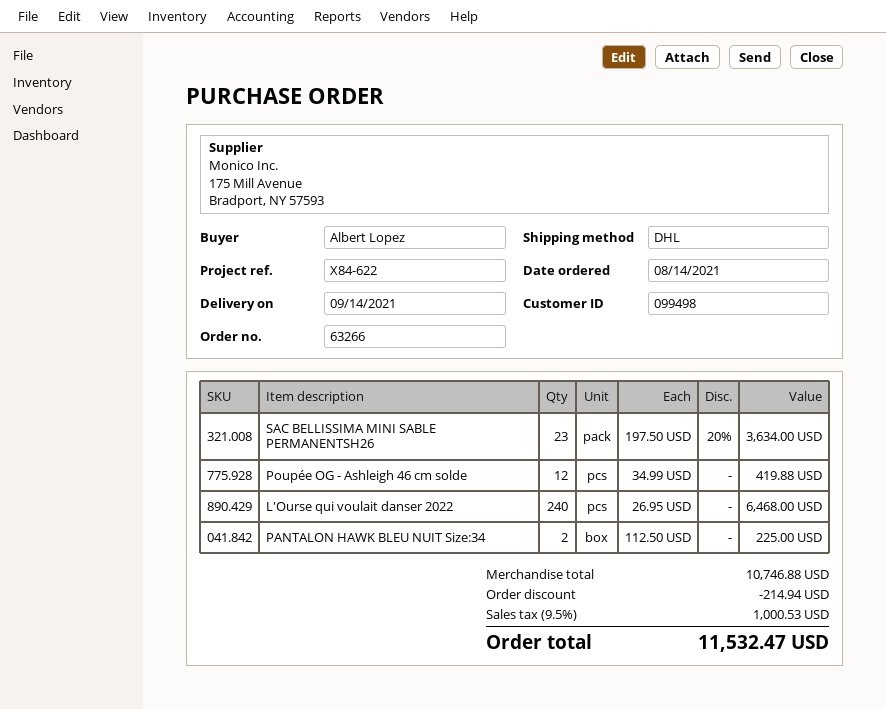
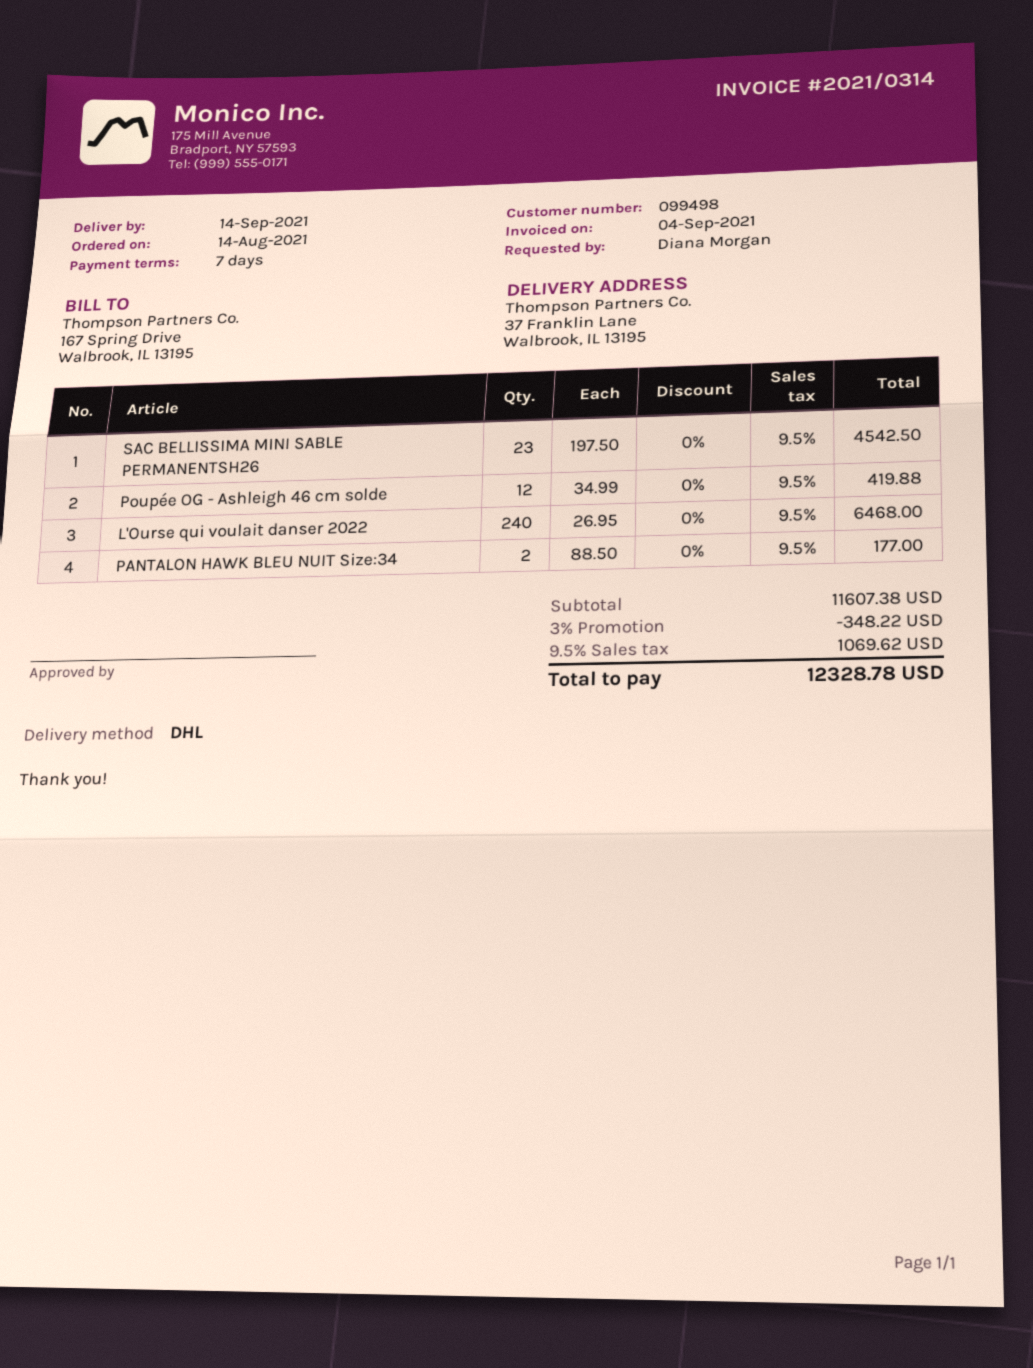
ordered by: Albert Lopez -> Diana Morgan
SAC BELLISSIMA MINI SABLE PERMANENTSH26: 23 x 197.50 - 20% = 3634.00 -> 23 x 197.50 = 4542.50
PANTALON HAWK BLEU NUIT Size:34: 2 x 112.50 = 225.00 -> 2 x 88.50 = 177.00
subtotal: 10746.88 -> 11607.38
discount: 214.94 -> 348.22
tax: 9.5% = 1000.53 -> 9.5% = 1069.62
total: 11532.47 -> 12328.78

